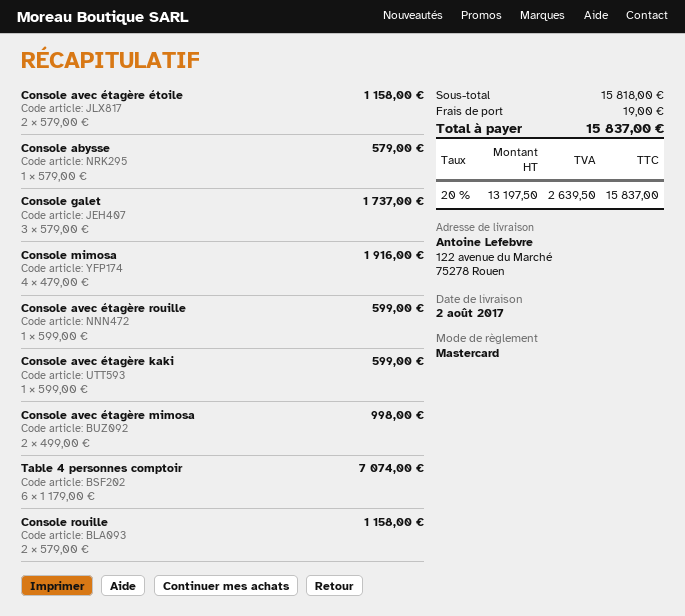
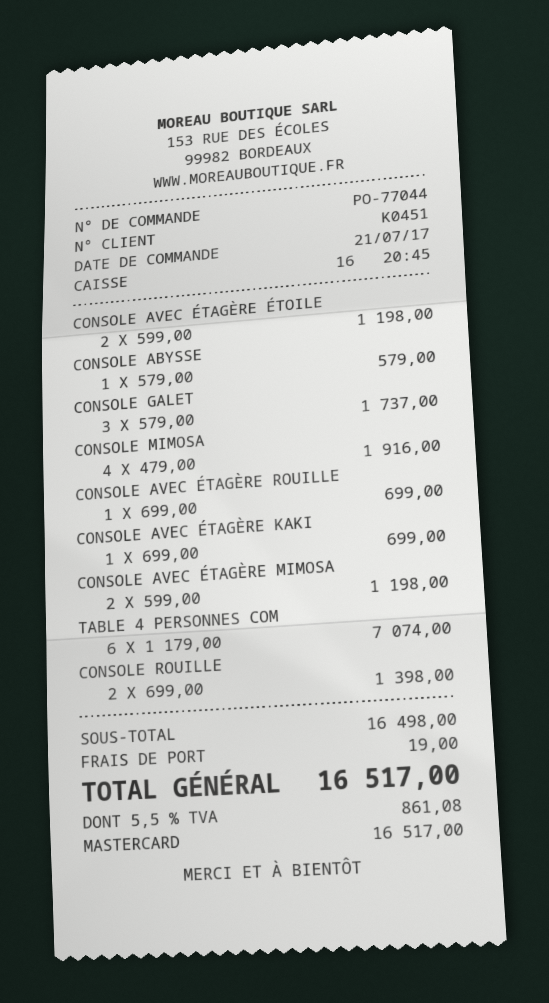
Console avec étagère étoile: 2 x 579.00 = 1158.00 -> 2 x 599.00 = 1198.00
Console avec étagère rouille: 1 x 599.00 = 599.00 -> 1 x 699.00 = 699.00
Console avec étagère kaki: 1 x 599.00 = 599.00 -> 1 x 699.00 = 699.00
Console avec étagère mimosa: 2 x 499.00 = 998.00 -> 2 x 599.00 = 1198.00
Console rouille: 2 x 579.00 = 1158.00 -> 2 x 699.00 = 1398.00
subtotal: 15818.00 -> 16498.00
tax: 20% = 2639.50 -> 5.5% = 861.08
total: 15837.00 -> 16517.00

